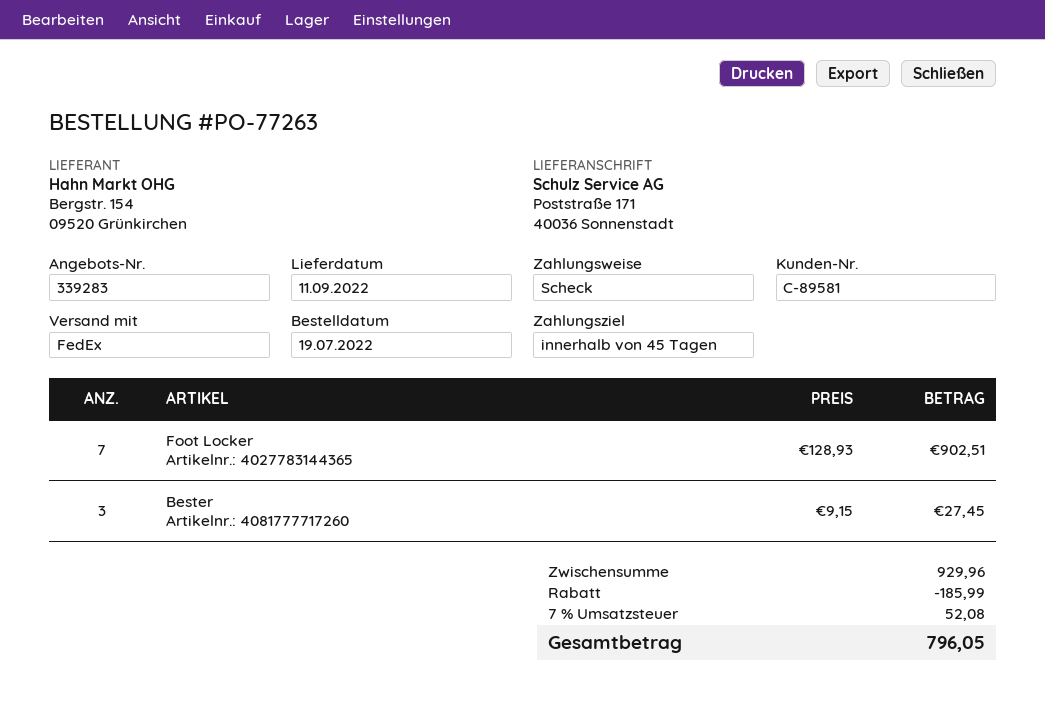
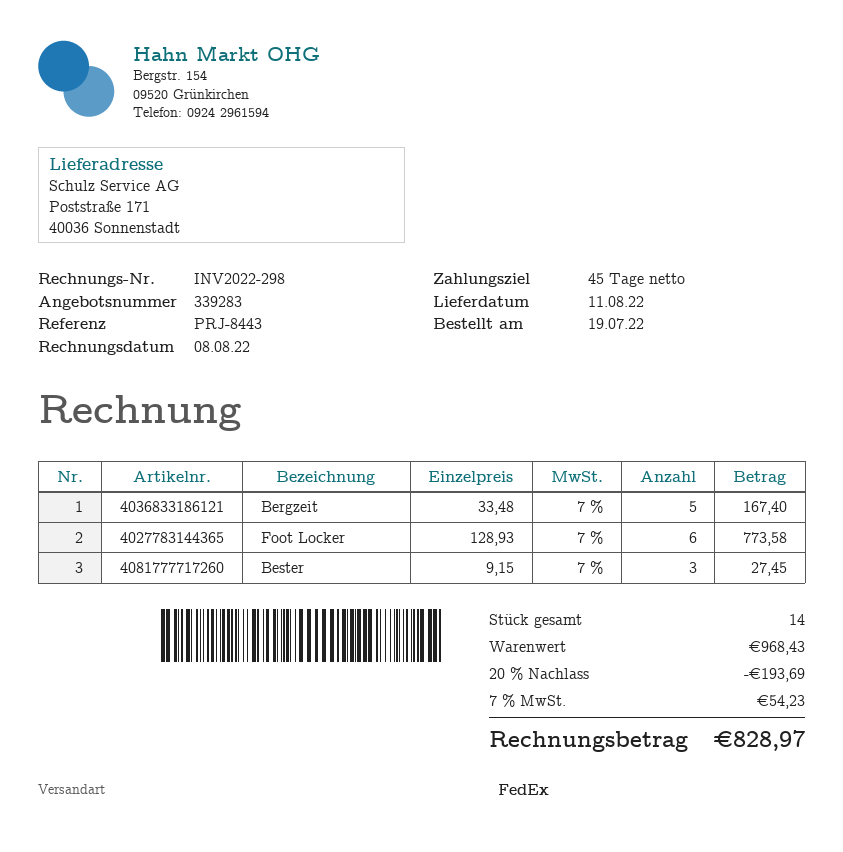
delivery date: 2022-09-11 -> 2022-08-11
Foot Locker: 7 x 128.93 = 902.51 -> 6 x 128.93 = 773.58
Bergzeit: none -> 5 x 33.48 = 167.40
subtotal: 929.96 -> 968.43
discount: 185.99 -> 193.69
tax: 7% = 52.08 -> 7% = 54.23
total: 796.05 -> 828.97

